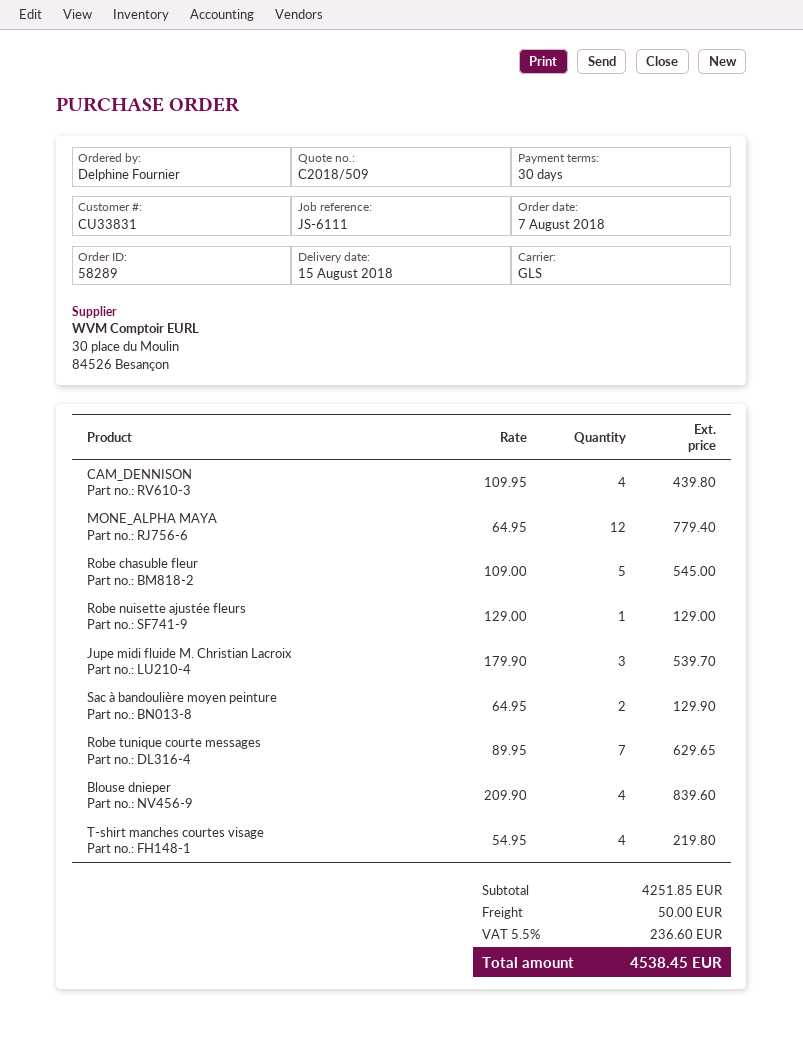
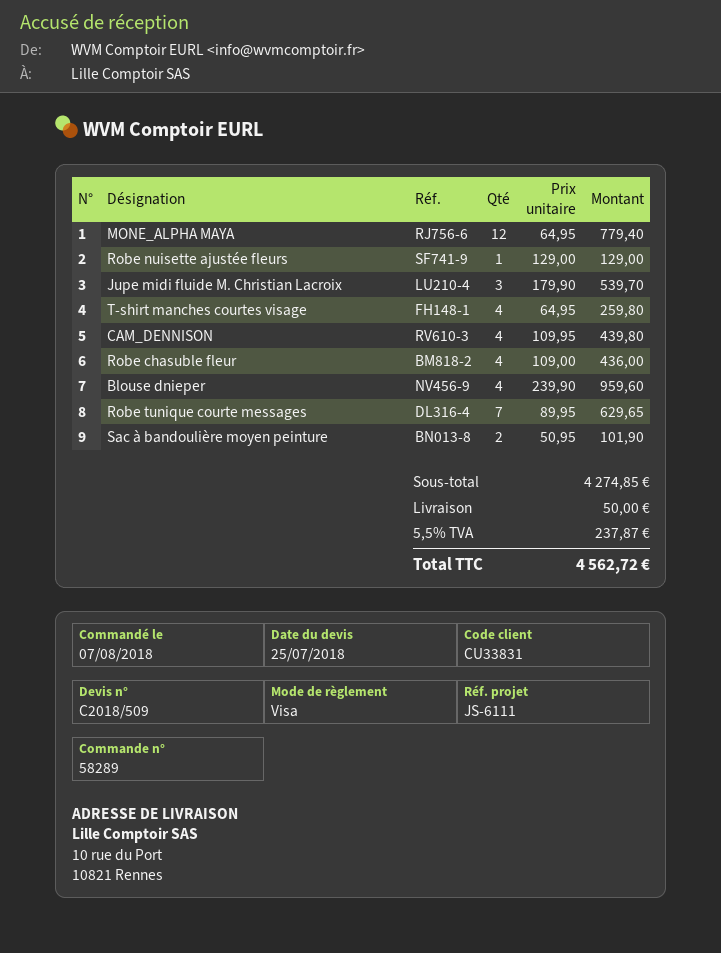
Robe chasuble fleur: 5 x 109.00 = 545.00 -> 4 x 109.00 = 436.00
Sac à bandoulière moyen peinture: 2 x 64.95 = 129.90 -> 2 x 50.95 = 101.90
Blouse dnieper: 4 x 209.90 = 839.60 -> 4 x 239.90 = 959.60
T-shirt manches courtes visage: 4 x 54.95 = 219.80 -> 4 x 64.95 = 259.80
subtotal: 4251.85 -> 4274.85
tax: 5.5% = 236.60 -> 5.5% = 237.87
total: 4538.45 -> 4562.72

